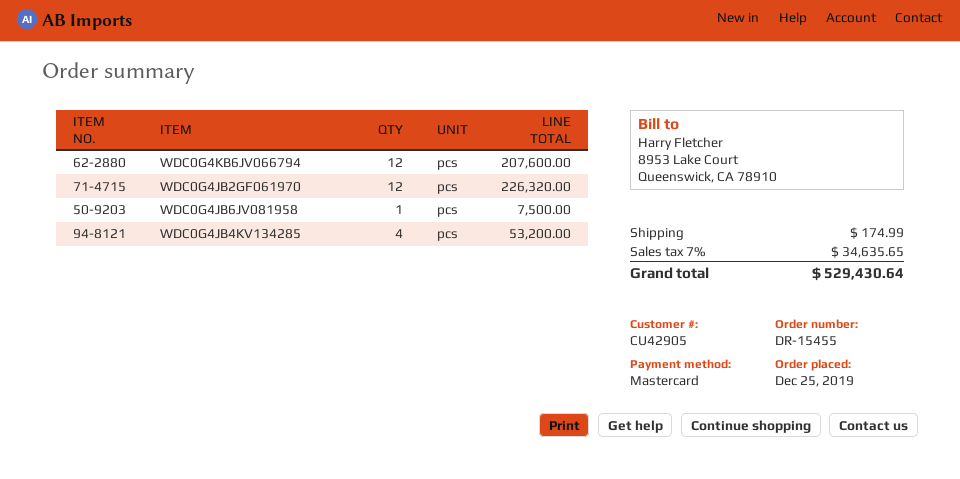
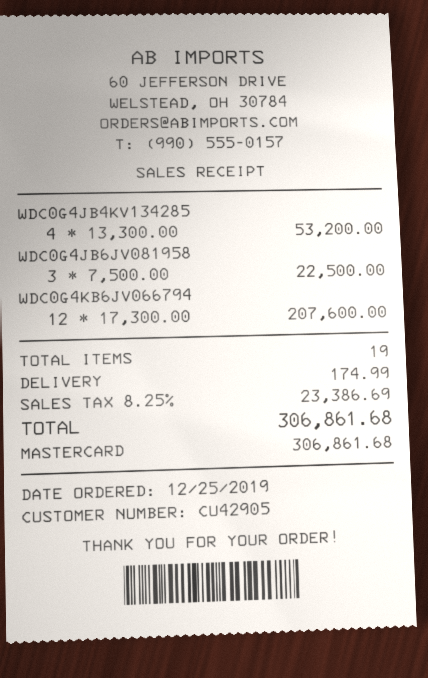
WDC0G4JB2GF061970: 12 for 226320.00 -> none
WDC0G4JB6JV081958: 1 for 7500.00 -> 3 for 22500.00
tax: 7% = 34635.65 -> 8.25% = 23386.69
total: 529430.64 -> 306861.68

